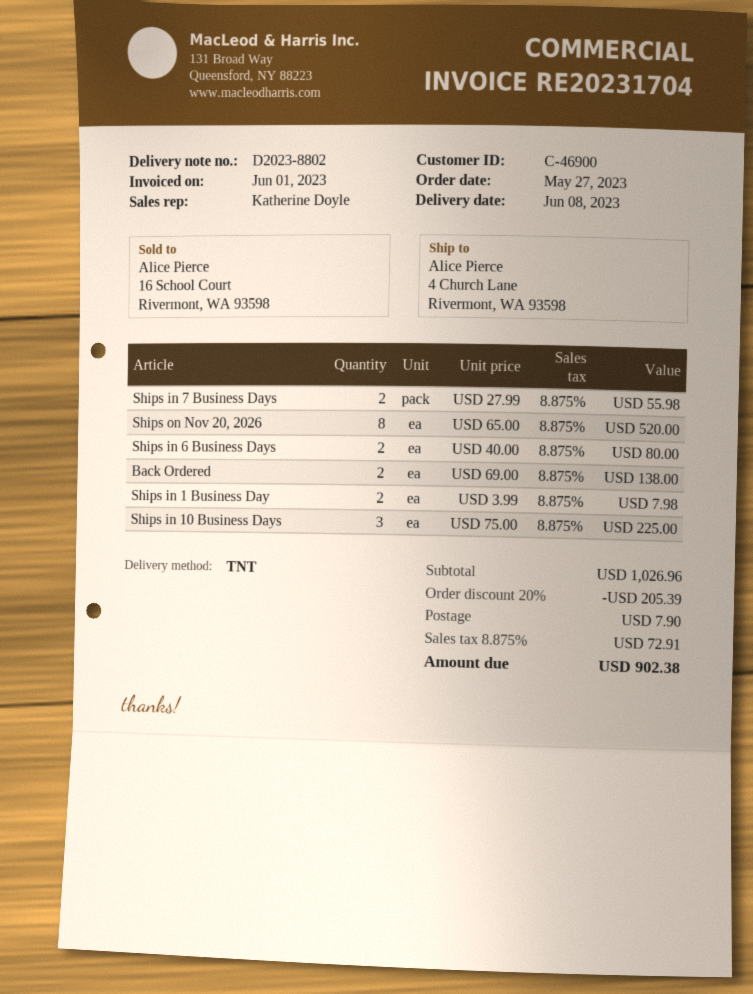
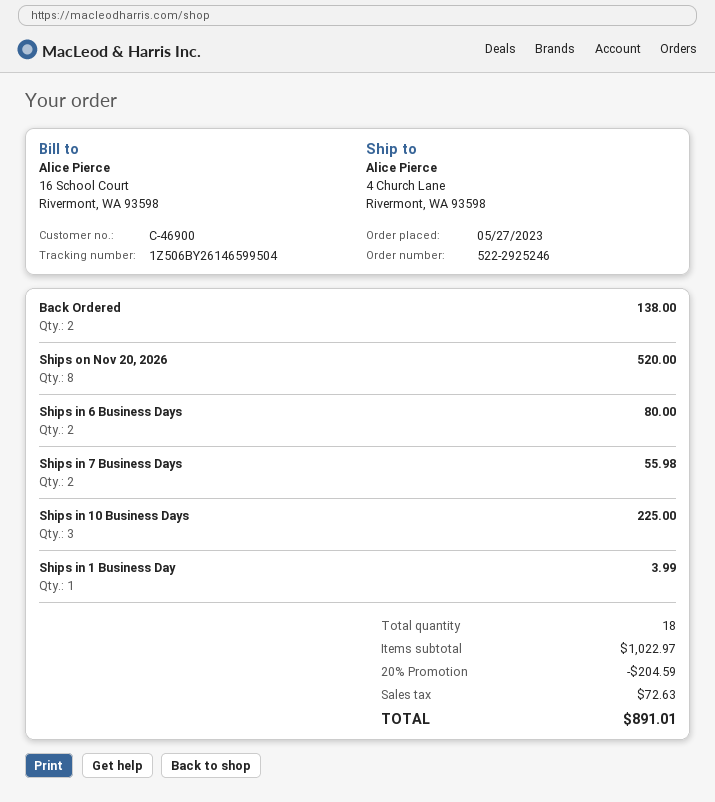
Ships in 1 Business Day: 2 for 7.98 -> 1 for 3.99
subtotal: 1026.96 -> 1022.97
discount: 20% = 205.39 -> 20% = 204.59
shipping: 7.90 -> none
tax: 72.91 -> 72.63
total: 902.38 -> 891.01

